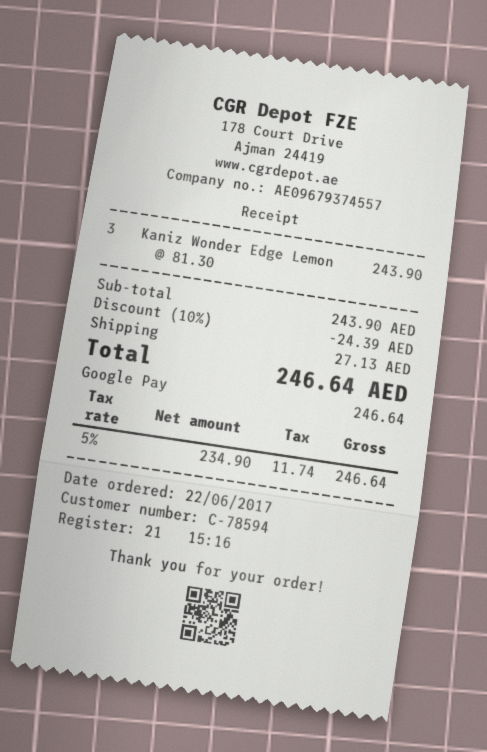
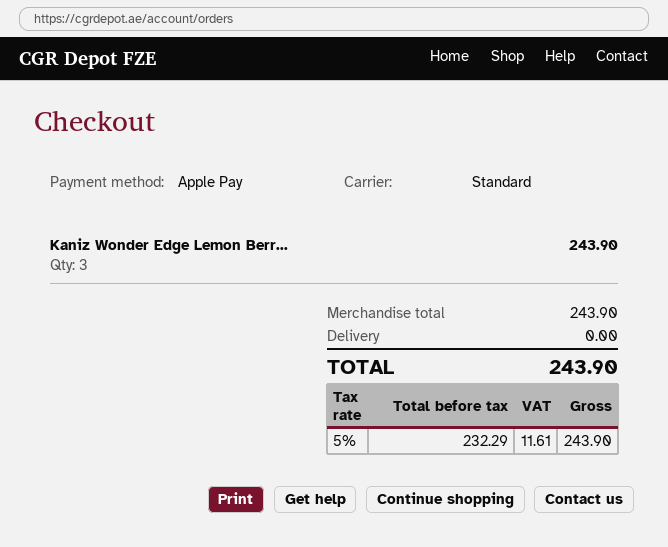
payment method: Google Pay -> Apple Pay
discount: 10% = 24.39 -> none
shipping: 27.13 -> 0.00
net: 234.90 -> 232.29
tax: 5% = 11.74 -> 5% = 11.61
total: 246.64 -> 243.90

